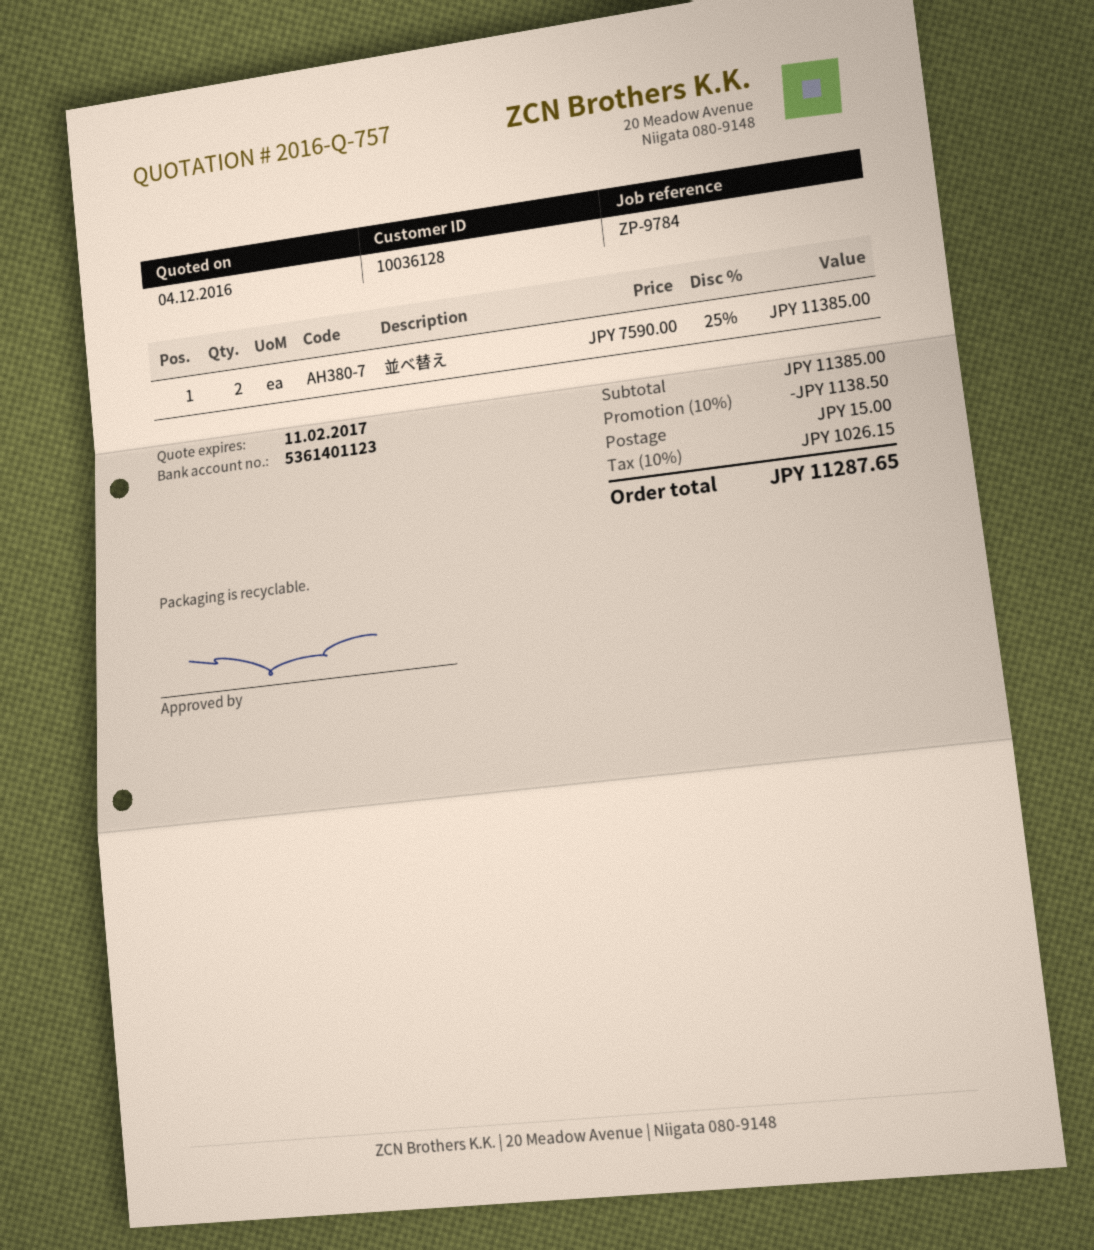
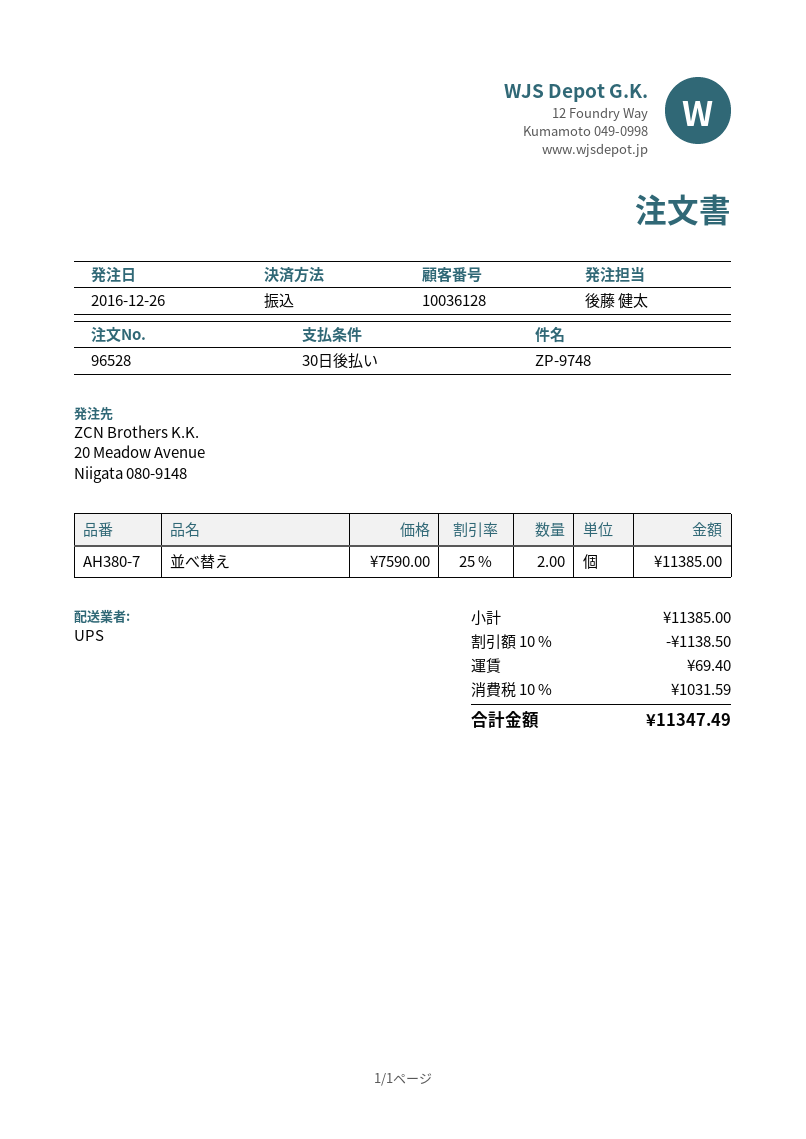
reference: ZP-9784 -> ZP-9748
shipping: 15.00 -> 69.40
tax: 10% = 1026.15 -> 10% = 1031.59
total: 11287.65 -> 11347.49

